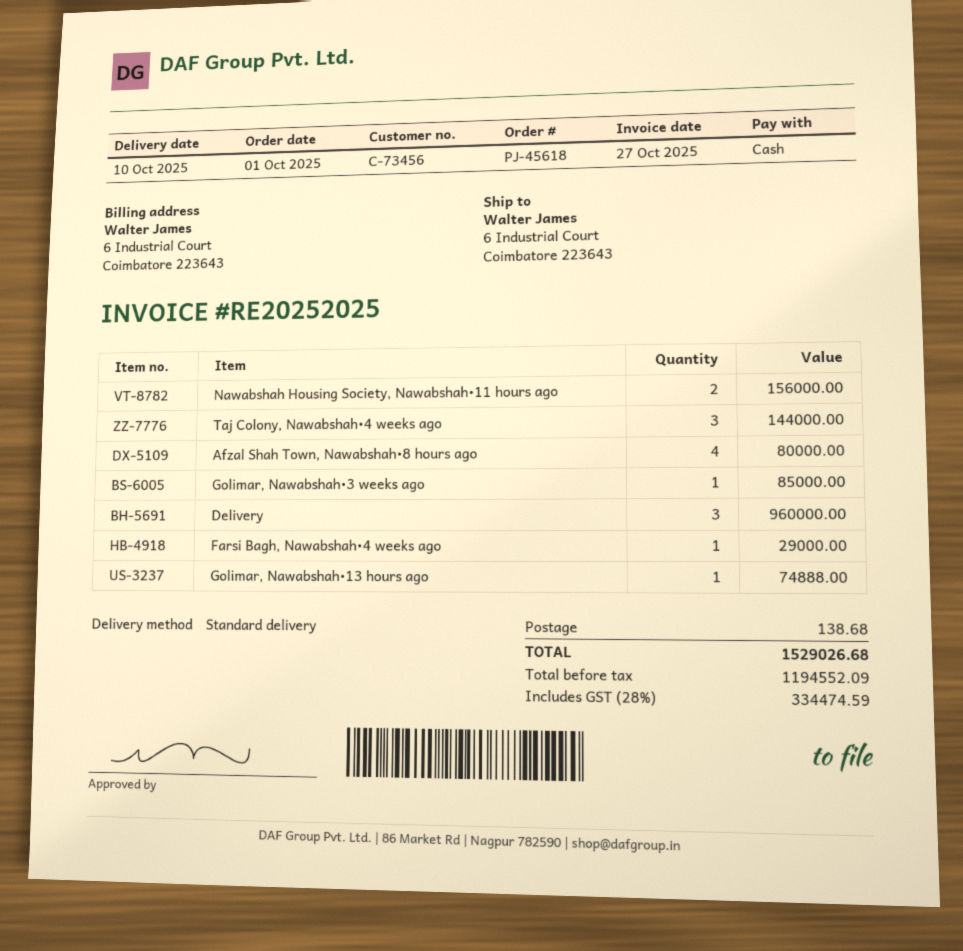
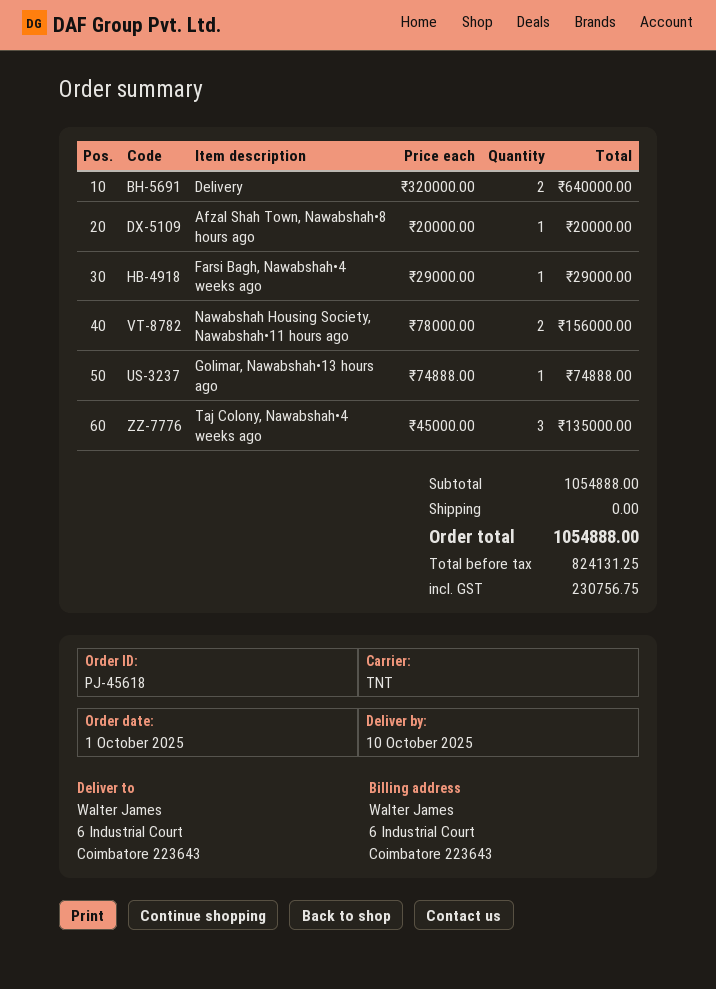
shipping method: standard -> TNT
Taj Colony, Nawabshah•4 weeks ago: 3 for 144000.00 -> 3 for 135000.00
Afzal Shah Town, Nawabshah•8 hours ago: 4 for 80000.00 -> 1 for 20000.00
Golimar, Nawabshah•3 weeks ago: 1 for 85000.00 -> none
Delivery: 3 for 960000.00 -> 2 for 640000.00
shipping: 138.68 -> 0.00
net: 1194552.09 -> 824131.25
tax: 334474.59 -> 230756.75
total: 1529026.68 -> 1054888.00

